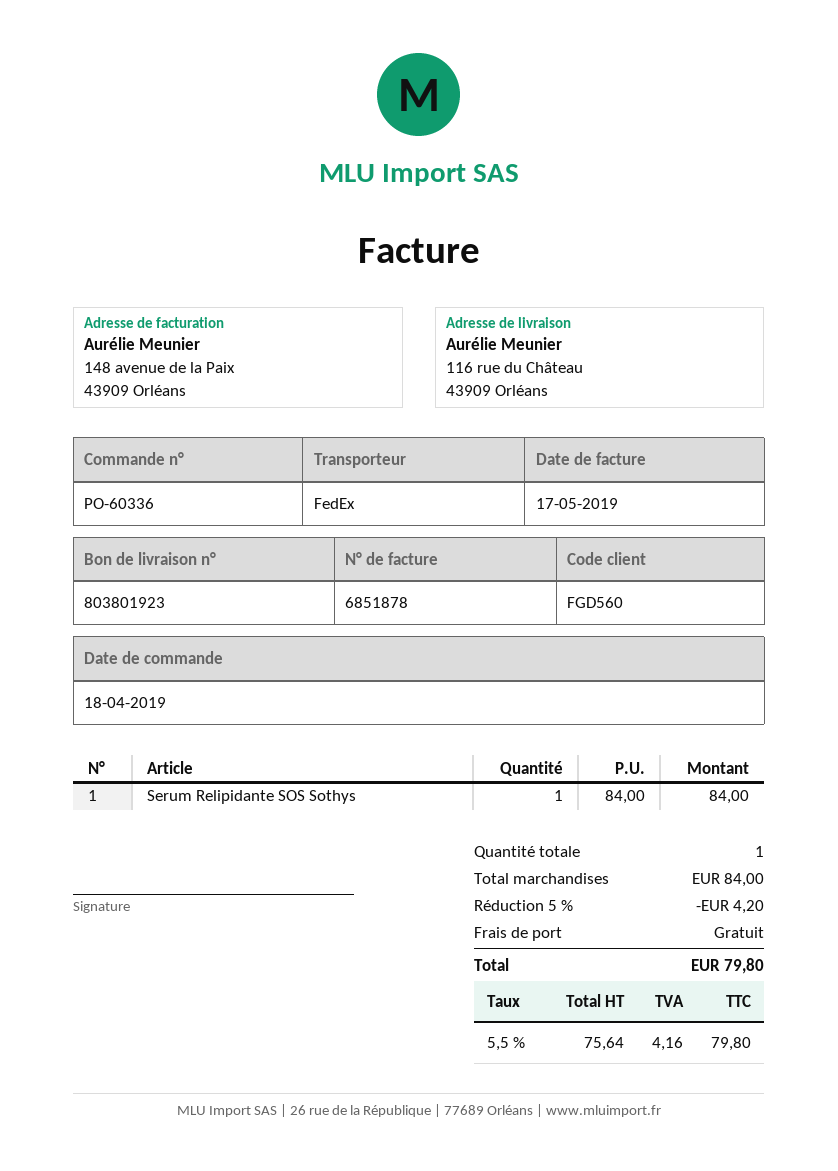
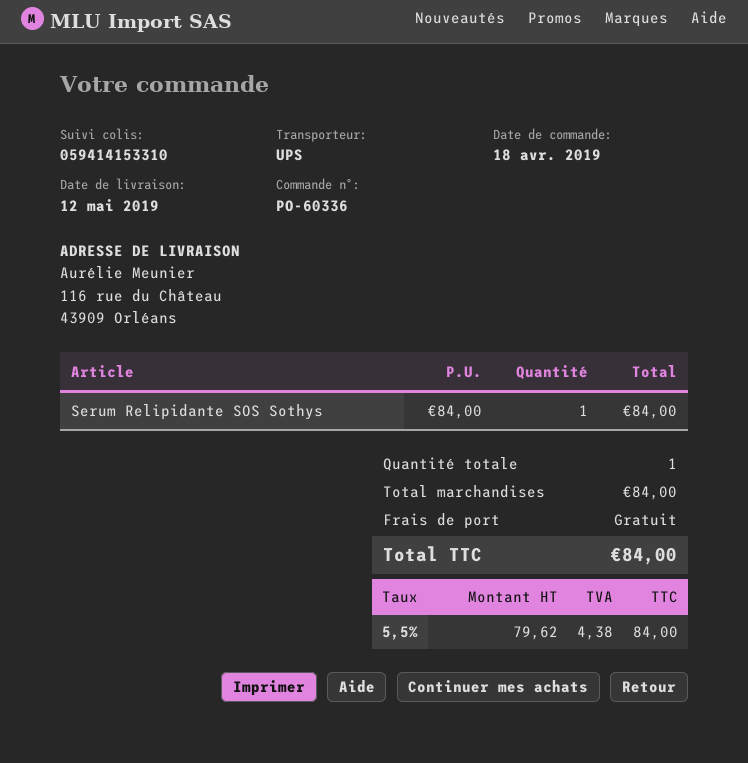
shipping method: FedEx -> UPS
discount: 5% = 4.20 -> none
net: 75.64 -> 79.62
tax: 5.5% = 4.16 -> 5.5% = 4.38
total: 79.80 -> 84.00

